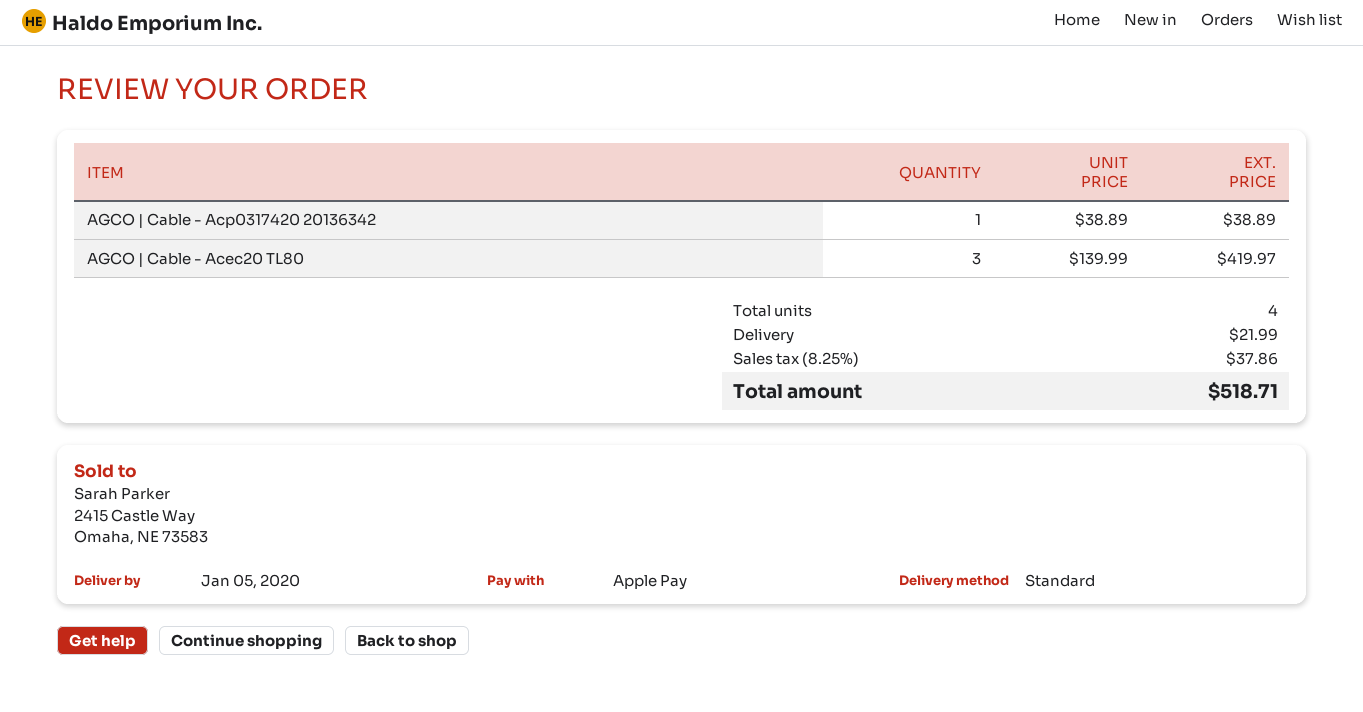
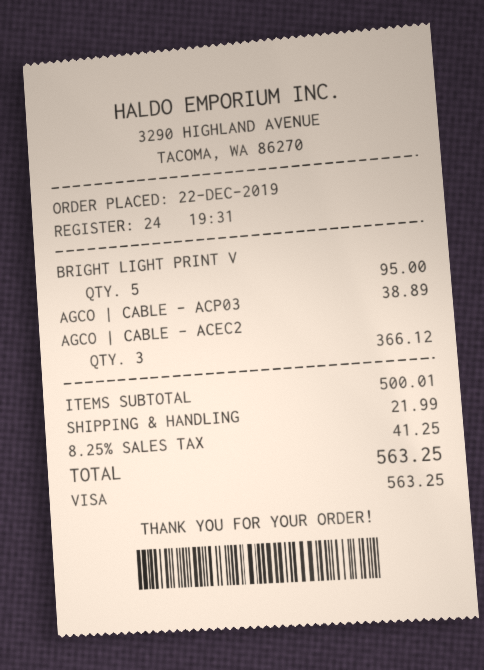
payment method: Apple Pay -> Visa
AGCO | Cable - Acec20 TL80: 3 for 419.97 -> 3 for 366.12
BRIGHT LIGHT PRINT V: none -> 5 for 95.00
tax: 8.25% = 37.86 -> 8.25% = 41.25
total: 518.71 -> 563.25

